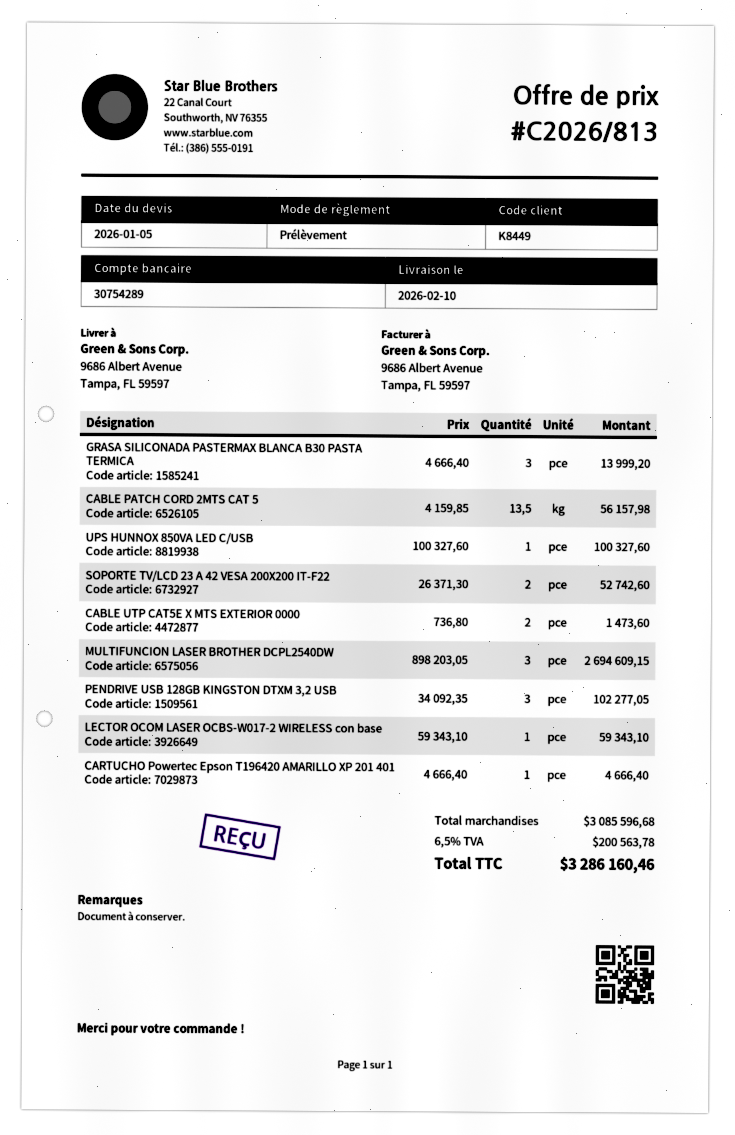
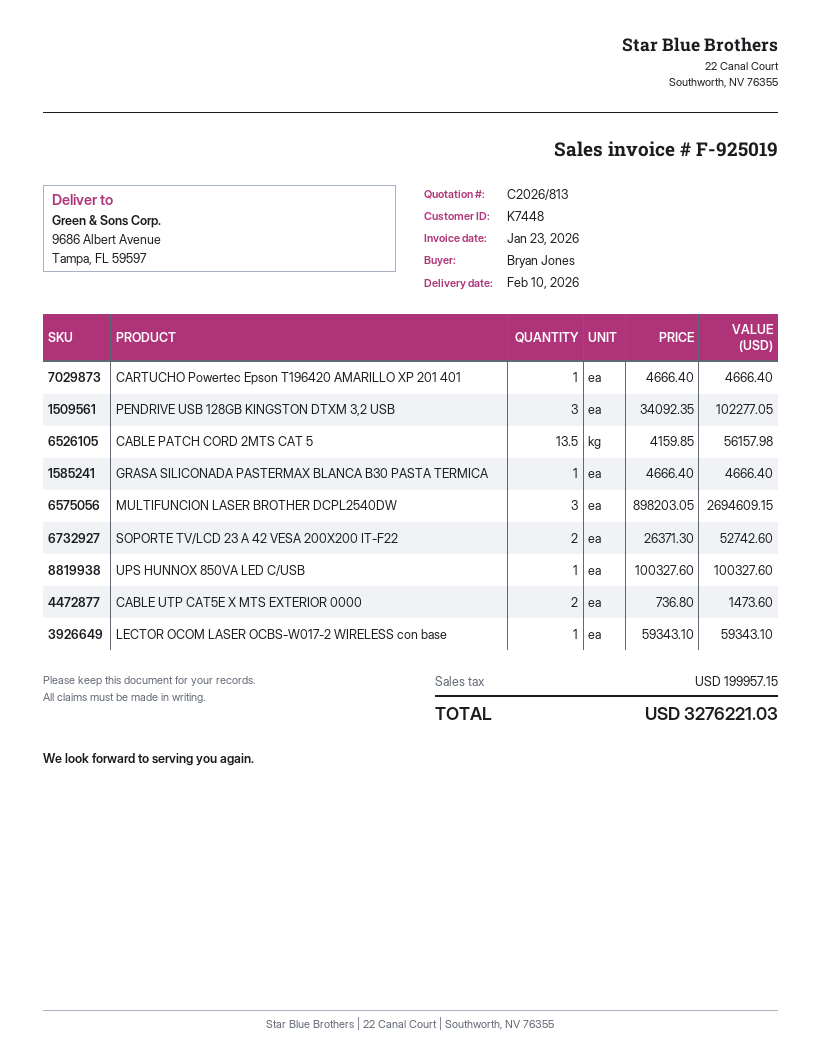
customer number: K8449 -> K7448
GRASA SILICONADA PASTERMAX BLANCA B30 PASTA TERMICA: 3 x 4666.40 = 13999.20 -> 1 x 4666.40 = 4666.40
tax: 200563.78 -> 199957.15
total: 3286160.46 -> 3276221.03

